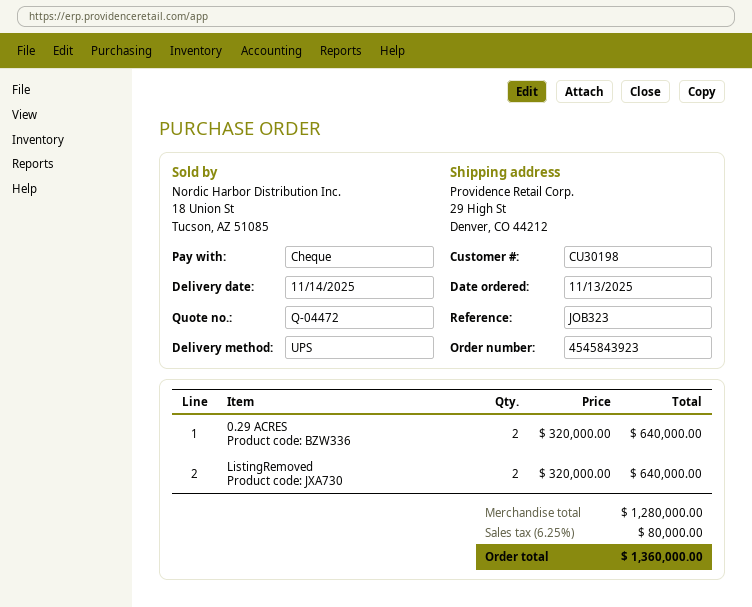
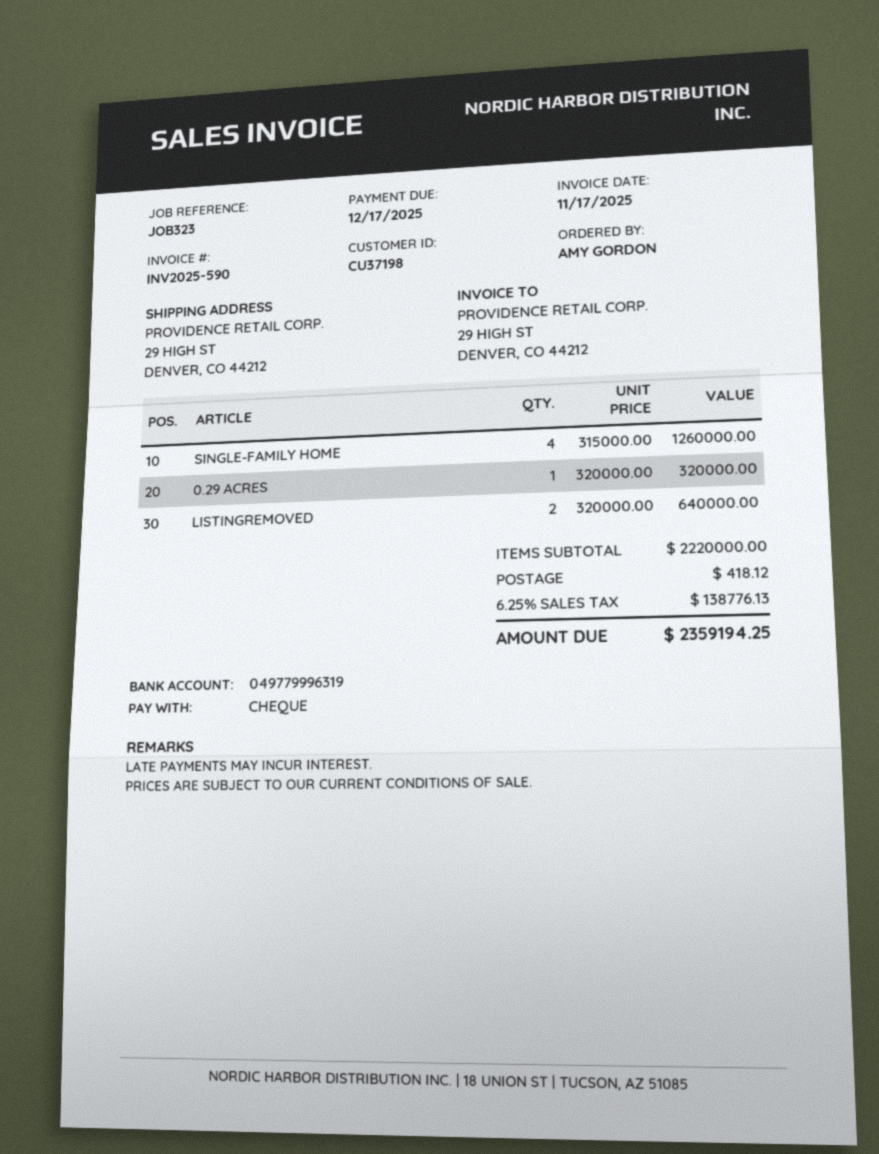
customer number: CU30198 -> CU37198
0.29 ACRES: 2 x 320000.00 = 640000.00 -> 1 x 320000.00 = 320000.00
SINGLE-FAMILY HOME: none -> 4 x 315000.00 = 1260000.00
subtotal: 1280000.00 -> 2220000.00
shipping: none -> 418.12
tax: 6.25% = 80000.00 -> 6.25% = 138776.13
total: 1360000.00 -> 2359194.25

